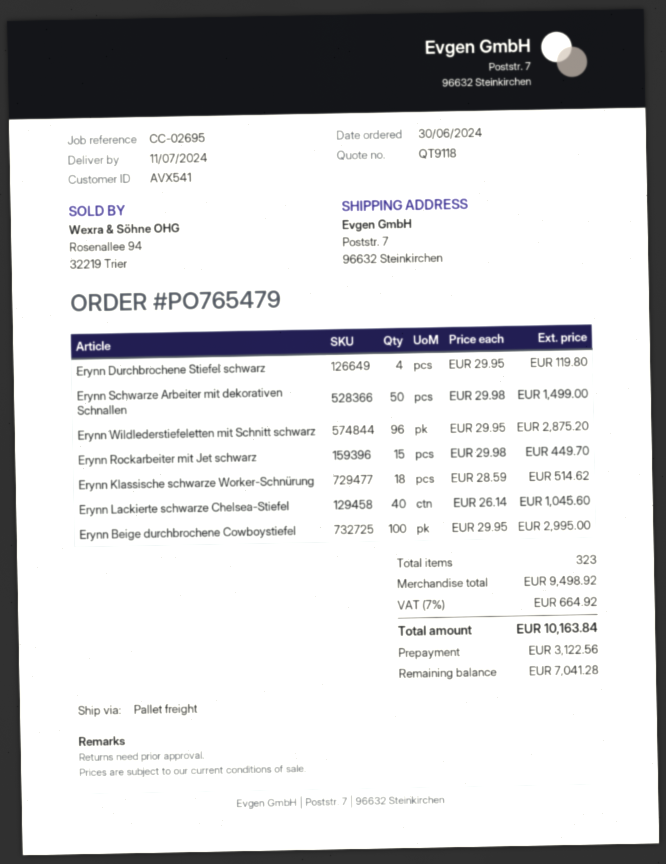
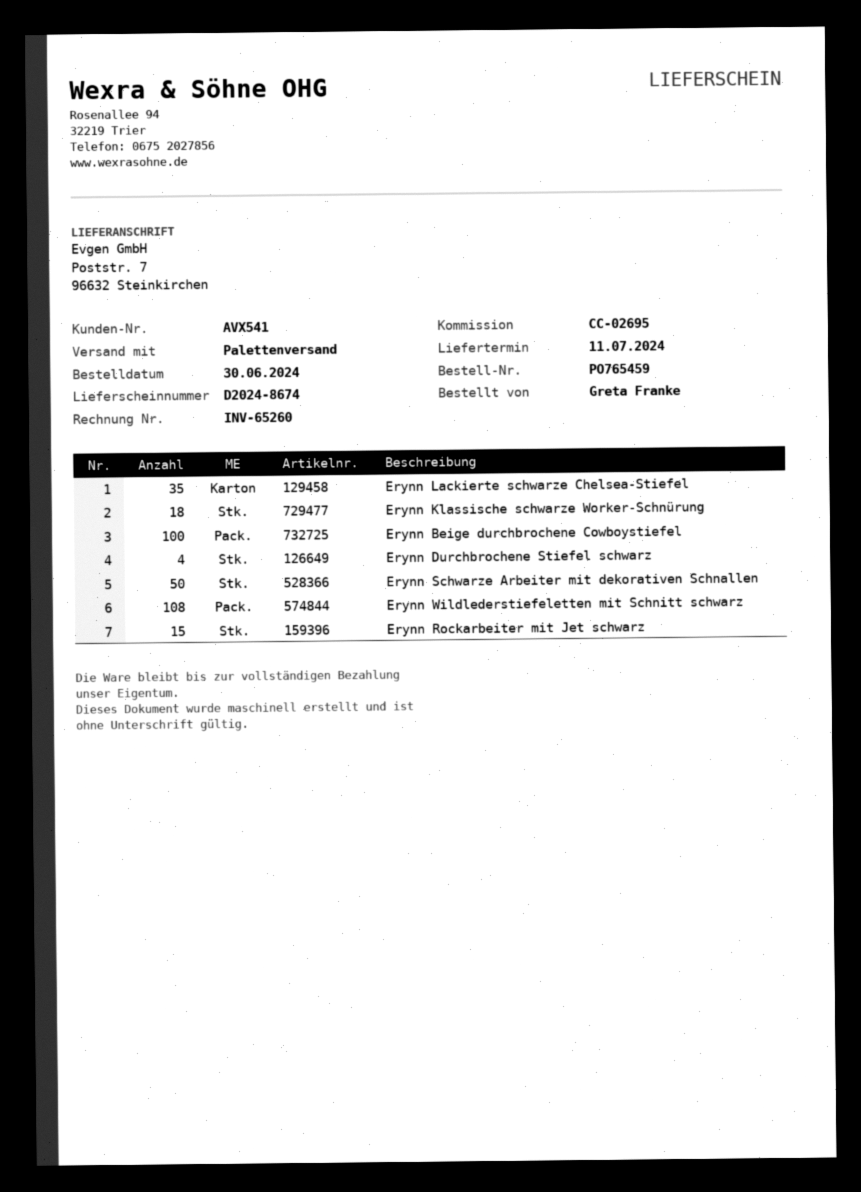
order number: PO765479 -> PO765459
Erynn Wildlederstiefeletten mit Schnitt schwarz: 96 -> 108
Erynn Lackierte schwarze Chelsea-Stiefel: 40 -> 35

